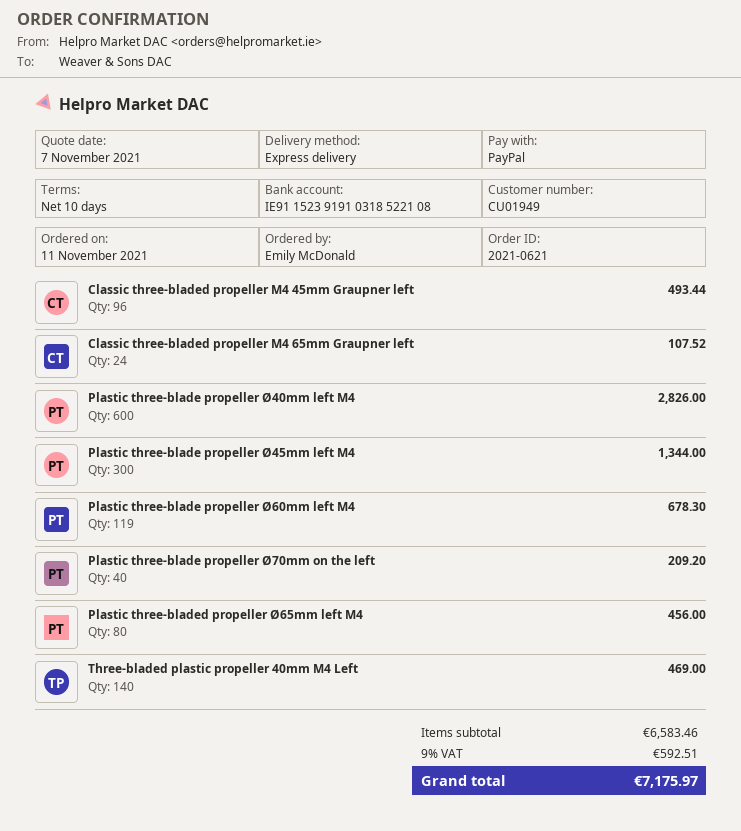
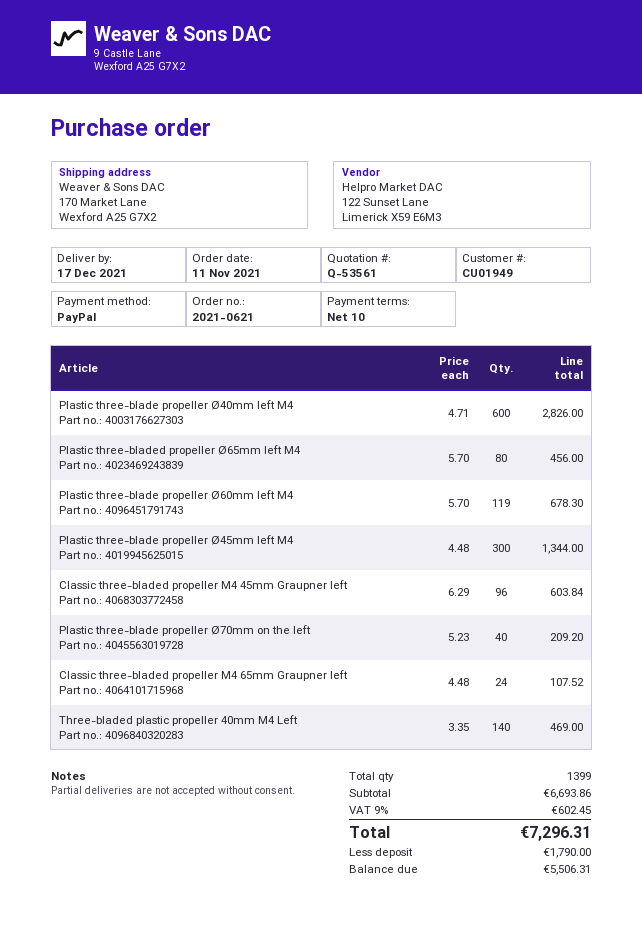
Classic three-bladed propeller M4 45mm Graupner left: 96 for 493.44 -> 96 for 603.84
subtotal: 6583.46 -> 6693.86
tax: 9% = 592.51 -> 9% = 602.45
total: 7175.97 -> 7296.31

